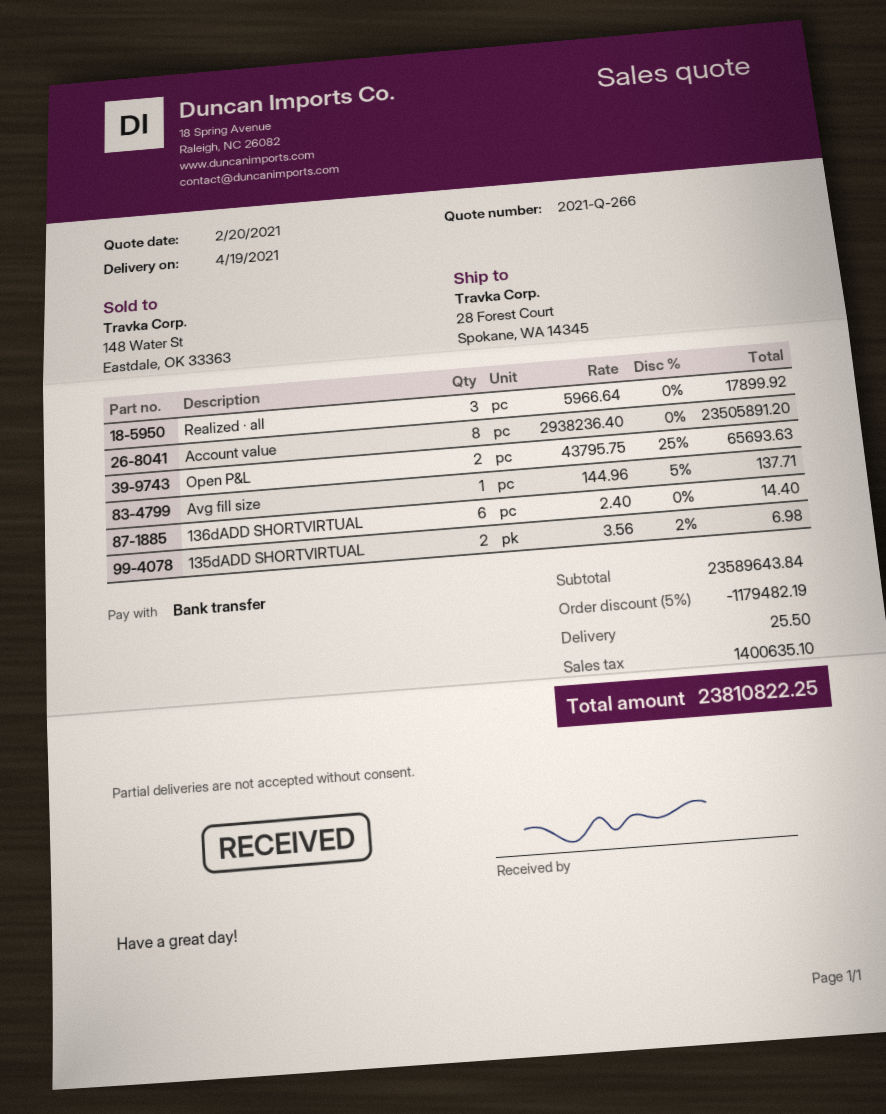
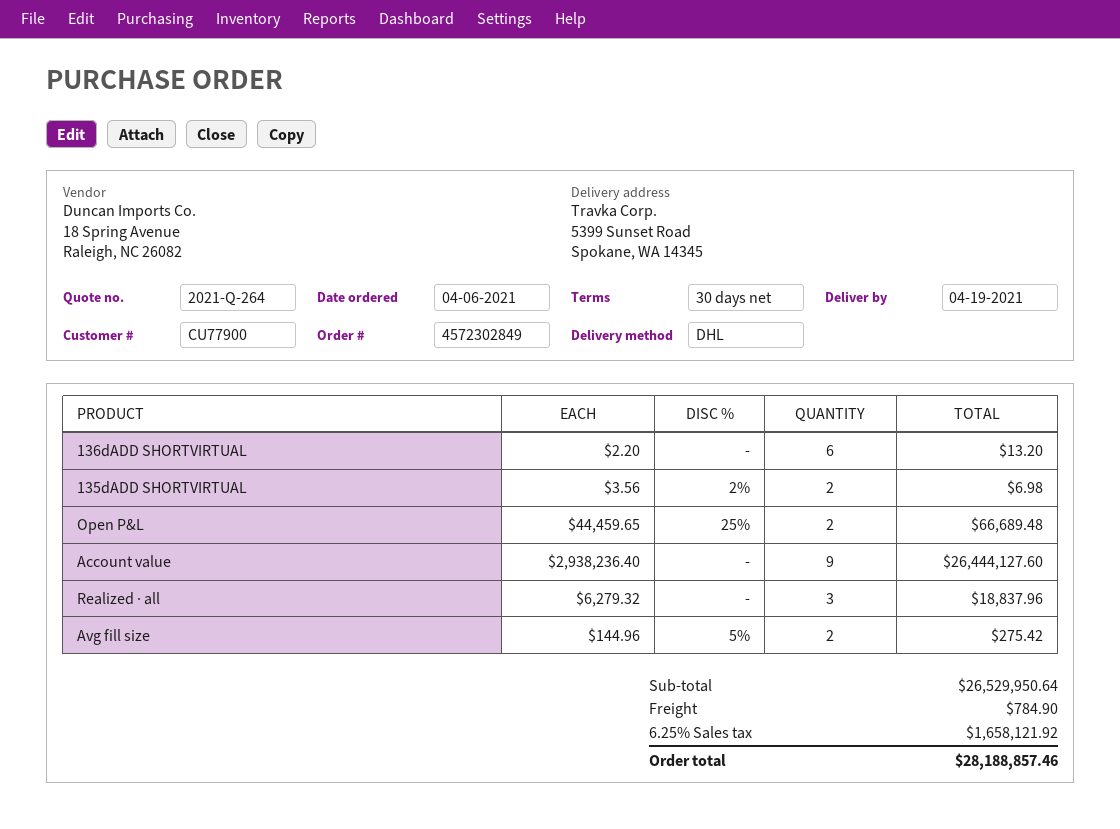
quote number: 2021-Q-266 -> 2021-Q-264
ship to: 28 Forest Court, Spokane, WA 14345 -> 5399 Sunset Road, Spokane, WA 14345
Realized · all: 3 x 5966.64 = 17899.92 -> 3 x 6279.32 = 18837.96
Account value: 8 x 2938236.40 = 23505891.20 -> 9 x 2938236.40 = 26444127.60
Open P&L: 2 x 43795.75 - 25% = 65693.63 -> 2 x 44459.65 - 25% = 66689.48
Avg fill size: 1 x 144.96 - 5% = 137.71 -> 2 x 144.96 - 5% = 275.42
136dADD SHORTVIRTUAL: 6 x 2.40 = 14.40 -> 6 x 2.20 = 13.20
subtotal: 23589643.84 -> 26529950.64
discount: 5% = 1179482.19 -> none
shipping: 25.50 -> 784.90
tax: 1400635.10 -> 1658121.92
total: 23810822.25 -> 28188857.46

